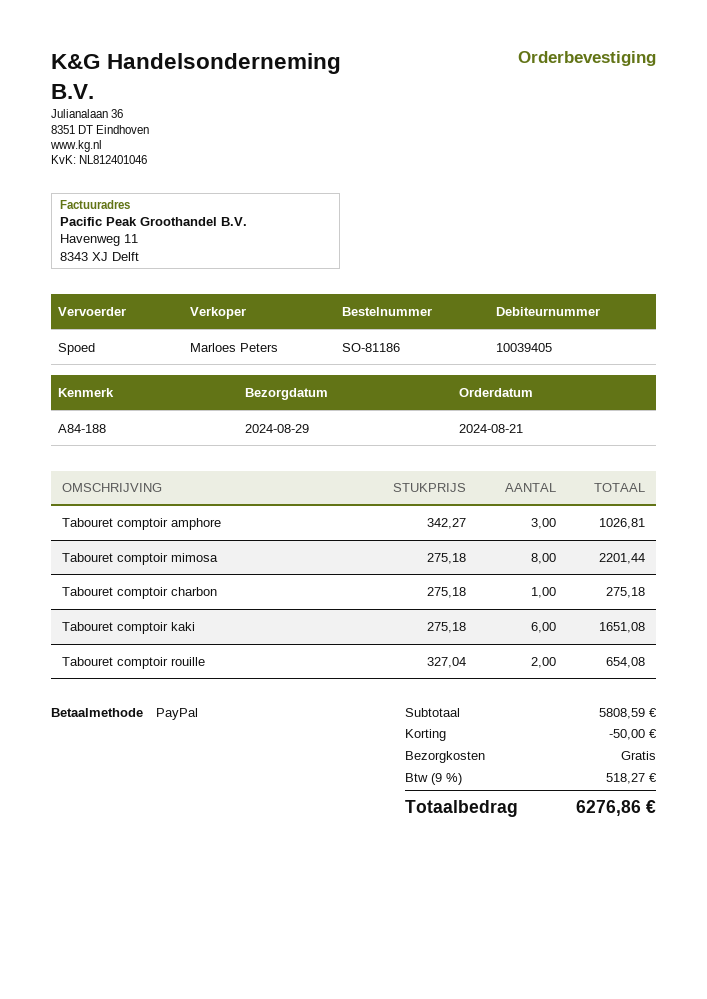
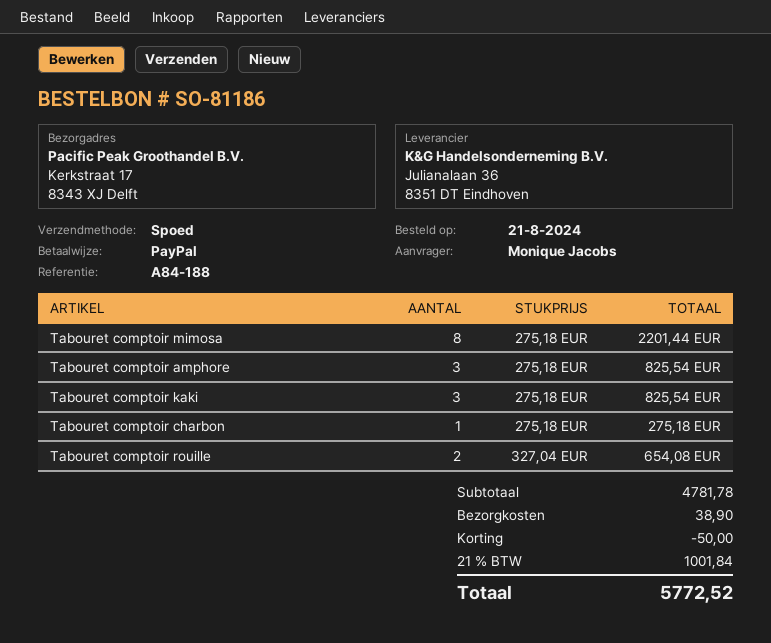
Tabouret comptoir amphore: 3 x 342.27 = 1026.81 -> 3 x 275.18 = 825.54
Tabouret comptoir kaki: 6 x 275.18 = 1651.08 -> 3 x 275.18 = 825.54
subtotal: 5808.59 -> 4781.78
shipping: 0.00 -> 38.90
tax: 9% = 518.27 -> 21% = 1001.84
total: 6276.86 -> 5772.52

